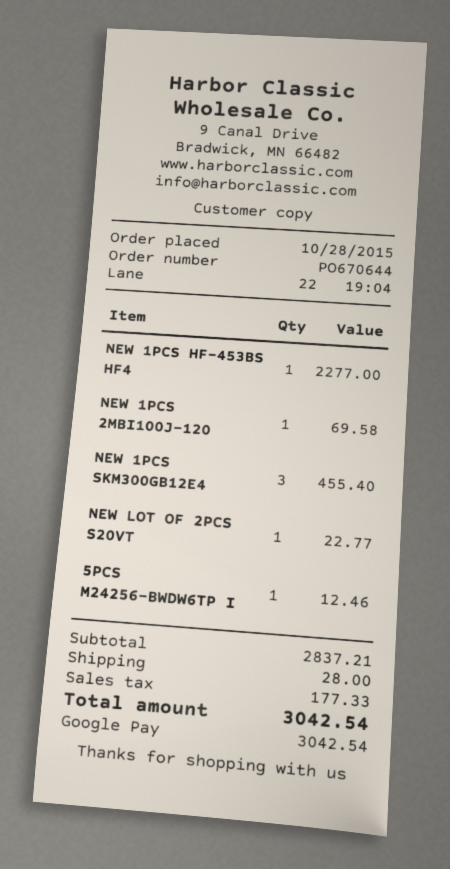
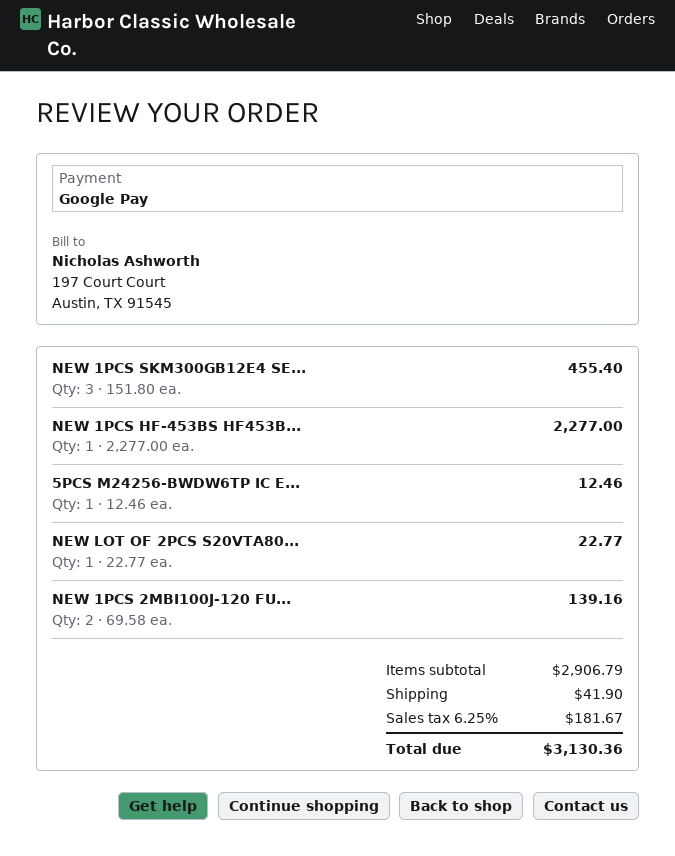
NEW 1PCS 2MBI100J-120: 1 for 69.58 -> 2 for 139.16
subtotal: 2837.21 -> 2906.79
shipping: 28.00 -> 41.90
tax: 177.33 -> 181.67
total: 3042.54 -> 3130.36

